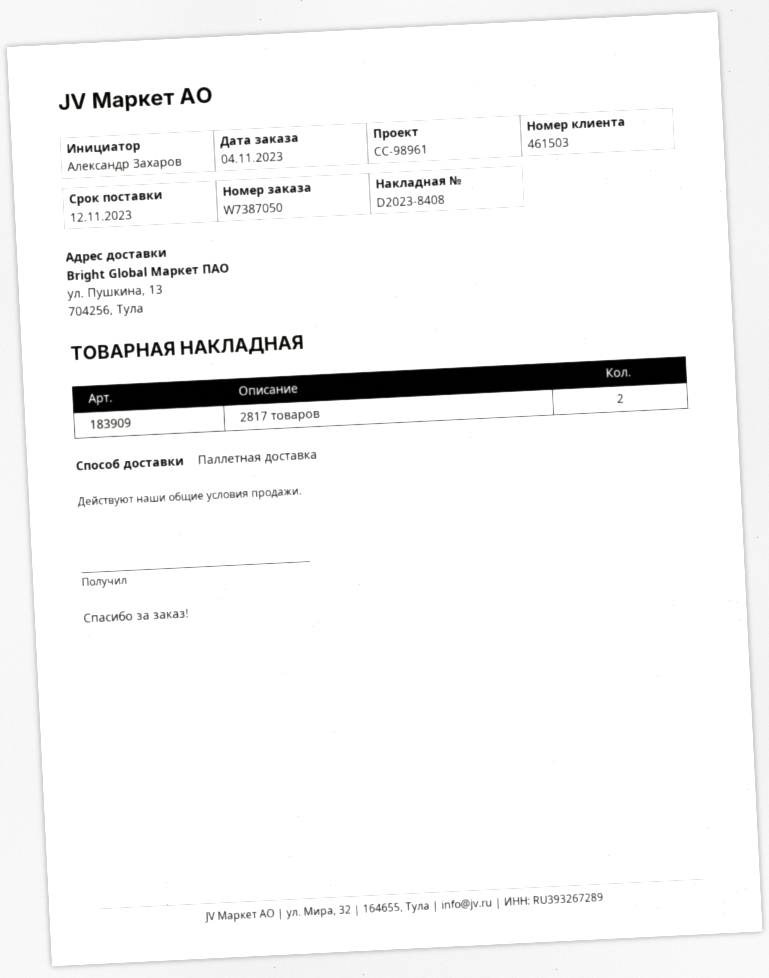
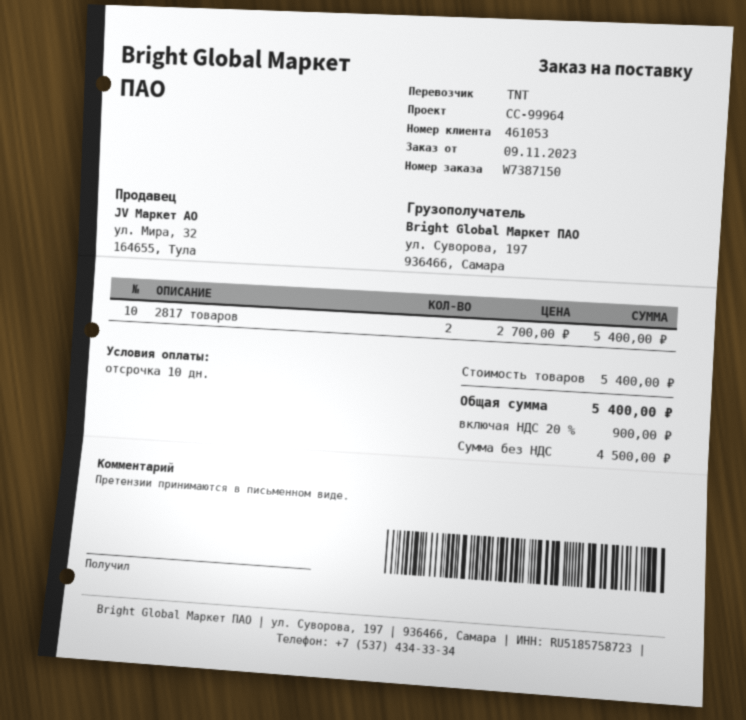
order number: W7387050 -> W7387150
order date: 2023-11-04 -> 2023-11-09
customer number: 461503 -> 461053
reference: CC-98961 -> CC-99964
shipping method: pallet freight -> TNT
ship to: ул. Пушкина, 13, 704256, Тула -> ул. Суворова, 197, 936466, Самара

